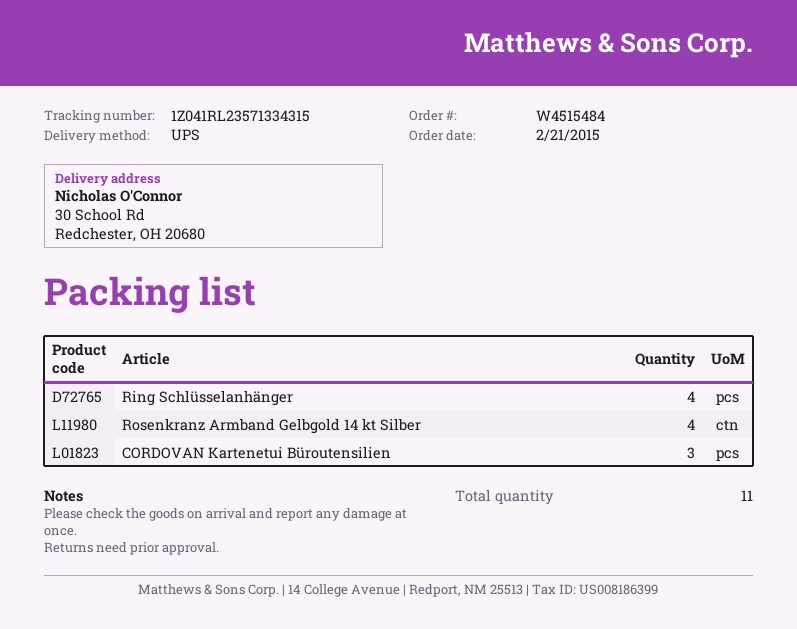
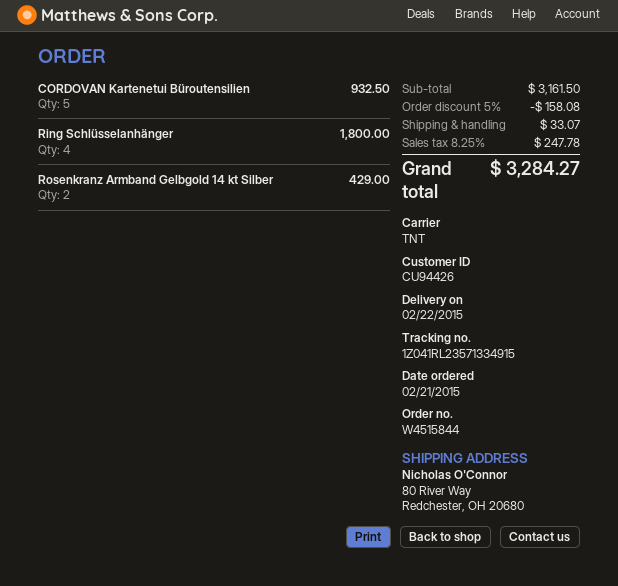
order number: W4515484 -> W4515844
shipping method: UPS -> TNT
tracking number: 1Z041RL23571334315 -> 1Z041RL23571334915
ship to: 30 School Rd, Redchester, OH 20680 -> 80 River Way, Redchester, OH 20680
Rosenkranz Armband Gelbgold 14 kt Silber: 4 -> 2
CORDOVAN Kartenetui Büroutensilien: 3 -> 5

